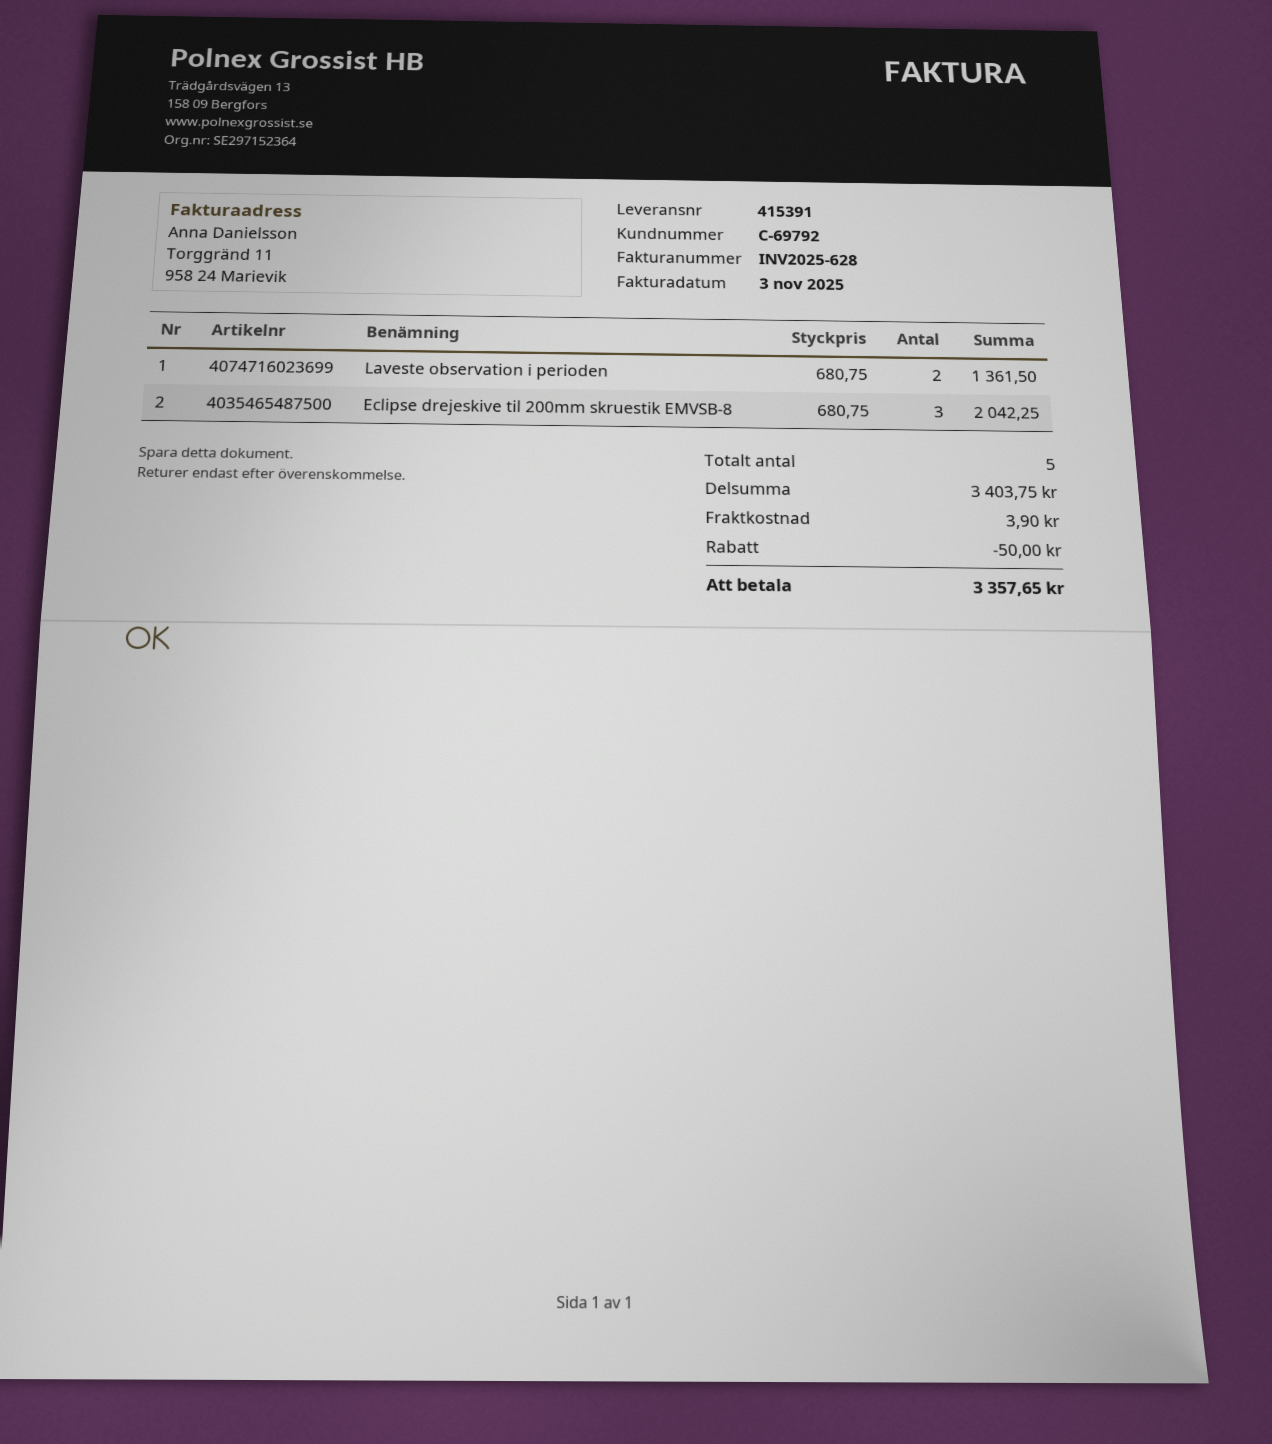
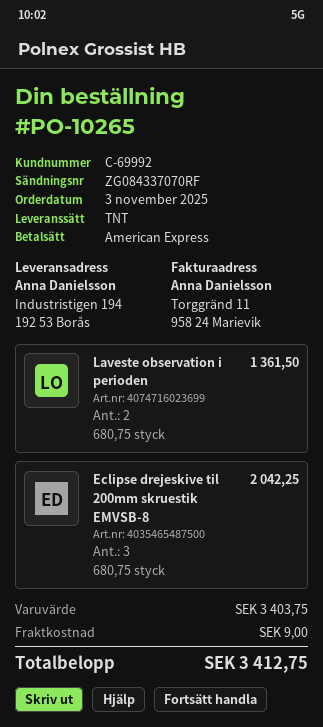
customer number: C-69792 -> C-69992
discount: 50.00 -> none
shipping: 3.90 -> 9.00
total: 3357.65 -> 3412.75

